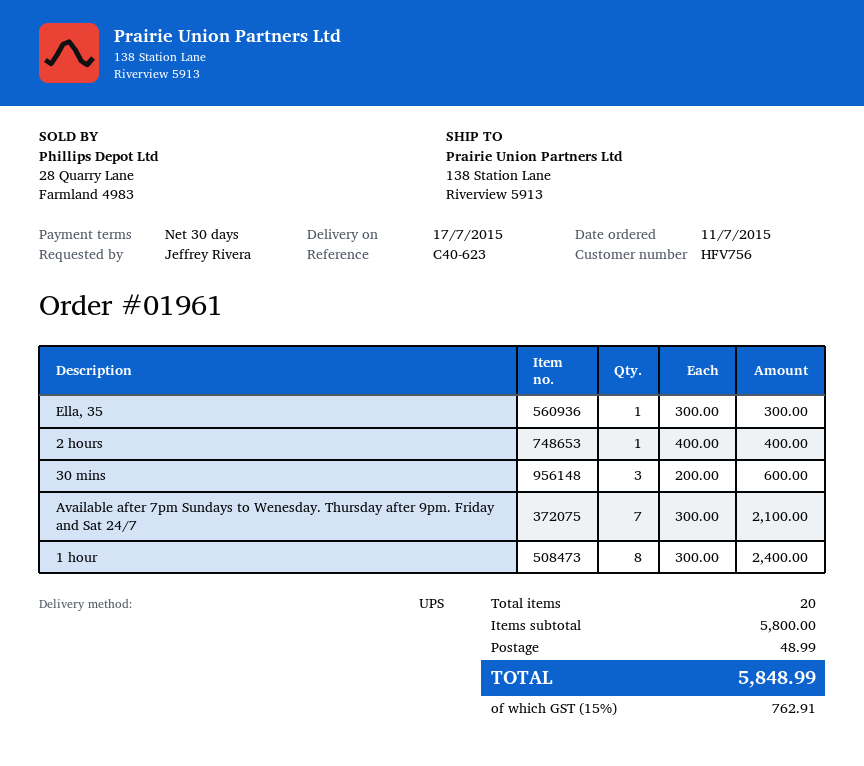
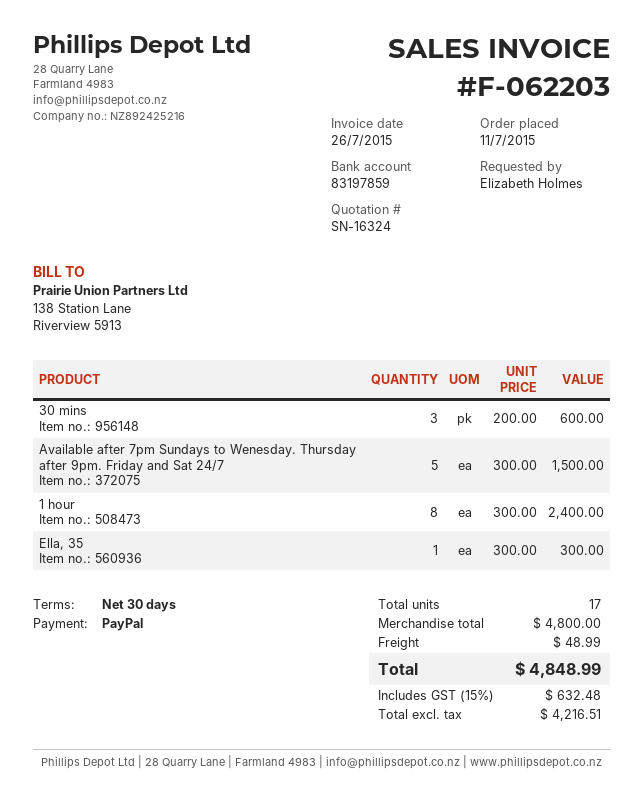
ordered by: Jeffrey Rivera -> Elizabeth Holmes
2 hours: 1 x 400.00 = 400.00 -> none
Available after 7pm Sundays to Wenesday. Thursday after 9pm. Friday and Sat 24/7: 7 x 300.00 = 2100.00 -> 5 x 300.00 = 1500.00
total quantity: 20 -> 17
subtotal: 5800.00 -> 4800.00
tax: 15% = 762.91 -> 15% = 632.48
total: 5848.99 -> 4848.99

